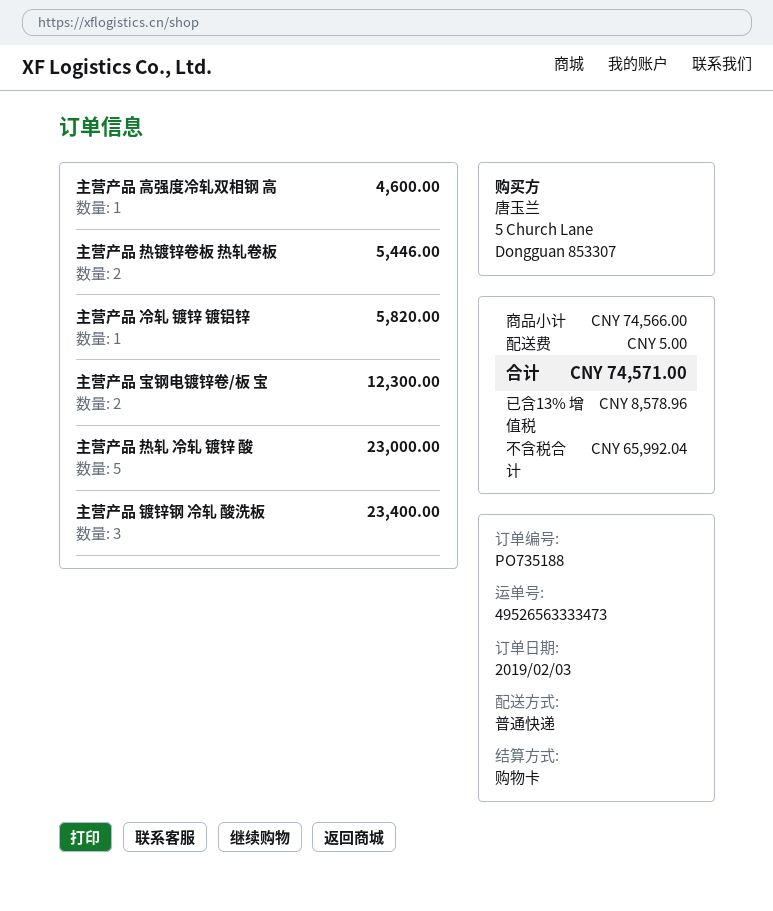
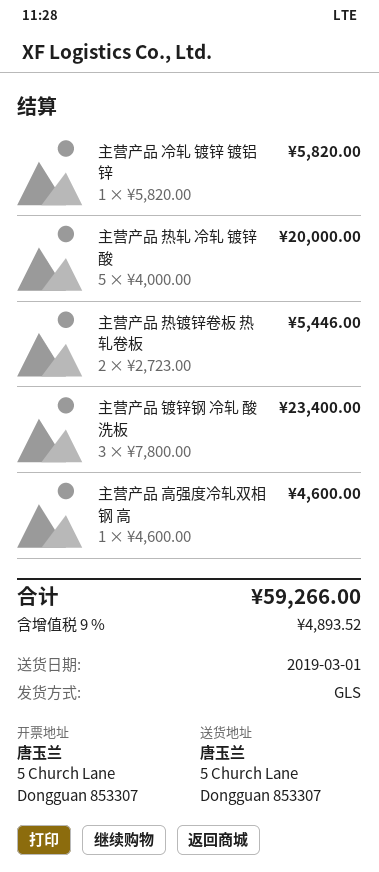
shipping method: standard -> GLS
主营产品 宝钢电镀锌卷/板 宝: 2 for 12300.00 -> none
主营产品 热轧 冷轧 镀锌 酸: 5 for 23000.00 -> 5 for 20000.00
shipping: 5.00 -> none
tax: 13% = 8578.96 -> 9% = 4893.52
total: 74571.00 -> 59266.00

